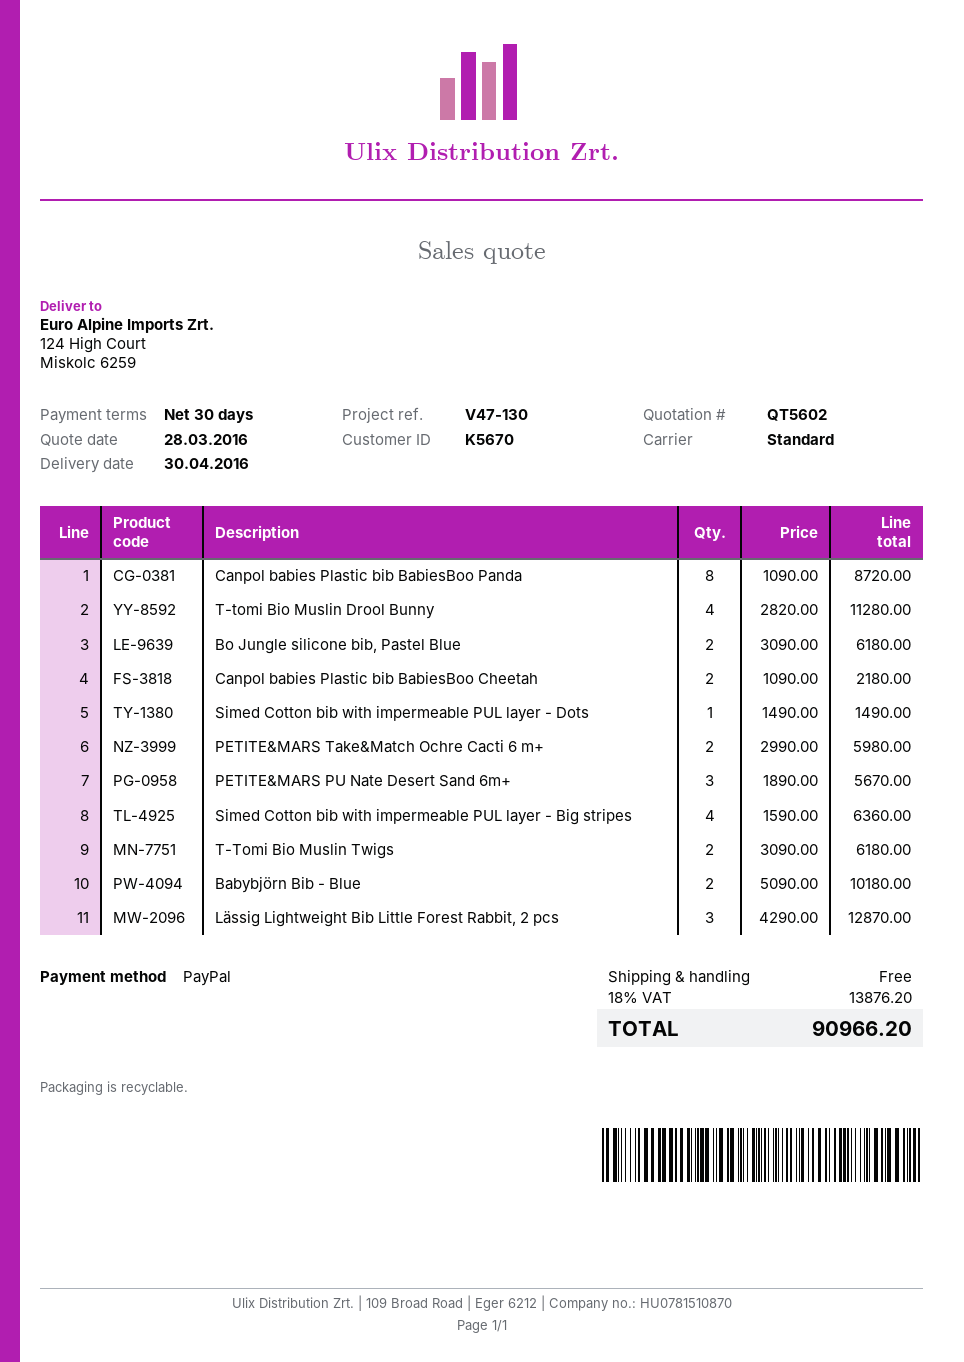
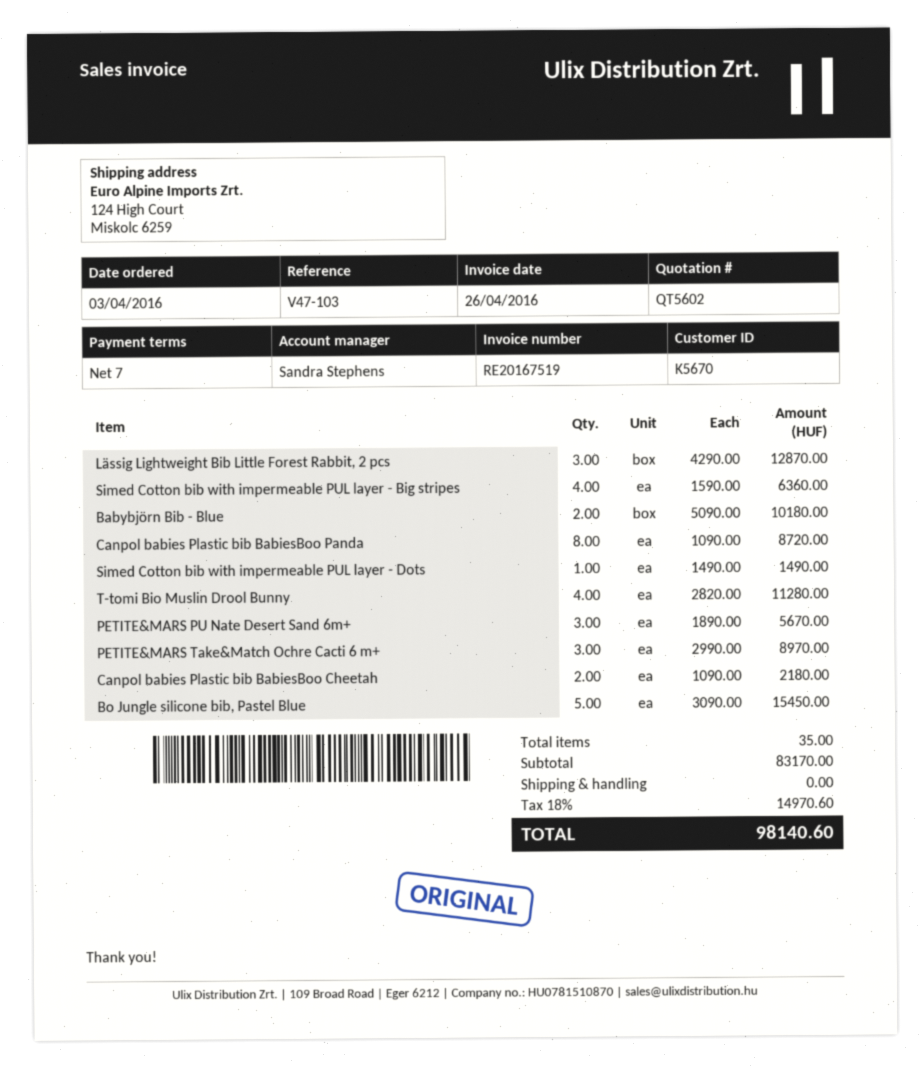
payment terms: 30 days -> 7 days
reference: V47-130 -> V47-103
Bo Jungle silicone bib, Pastel Blue: 2 x 3090.00 = 6180.00 -> 5 x 3090.00 = 15450.00
PETITE&MARS Take&Match Ochre Cacti 6 m+: 2 x 2990.00 = 5980.00 -> 3 x 2990.00 = 8970.00
T-Tomi Bio Muslin Twigs: 2 x 3090.00 = 6180.00 -> none
tax: 18% = 13876.20 -> 18% = 14970.60
total: 90966.20 -> 98140.60

